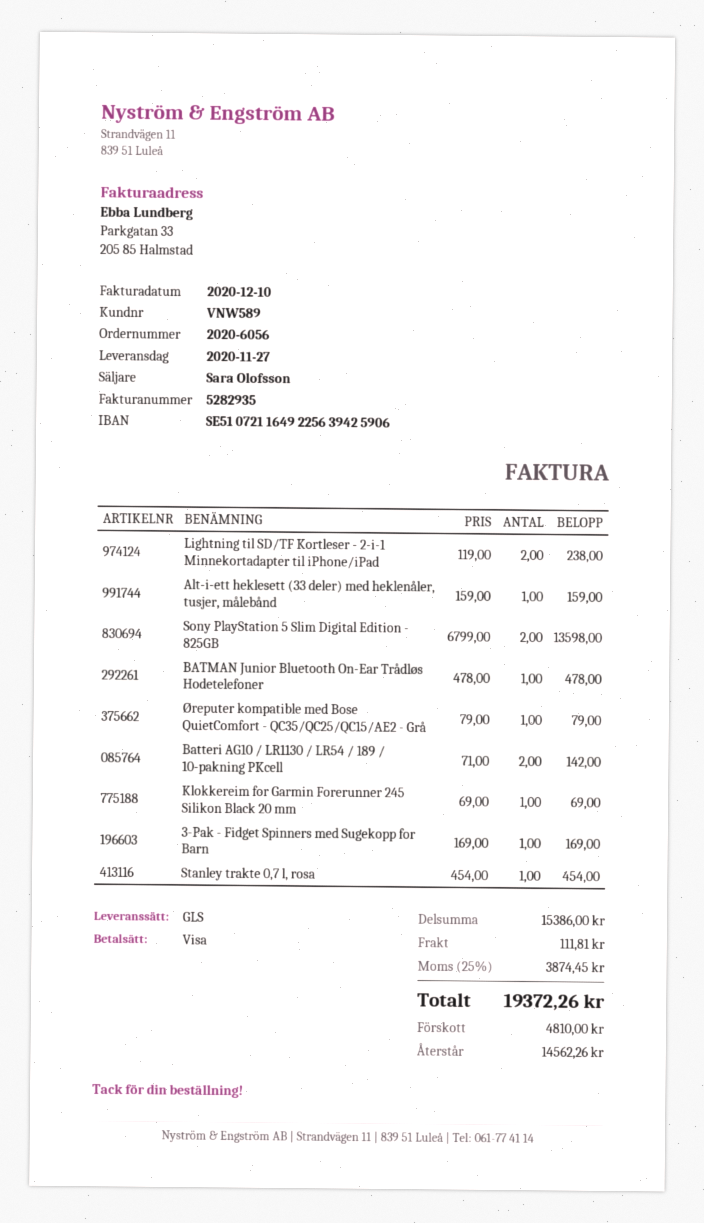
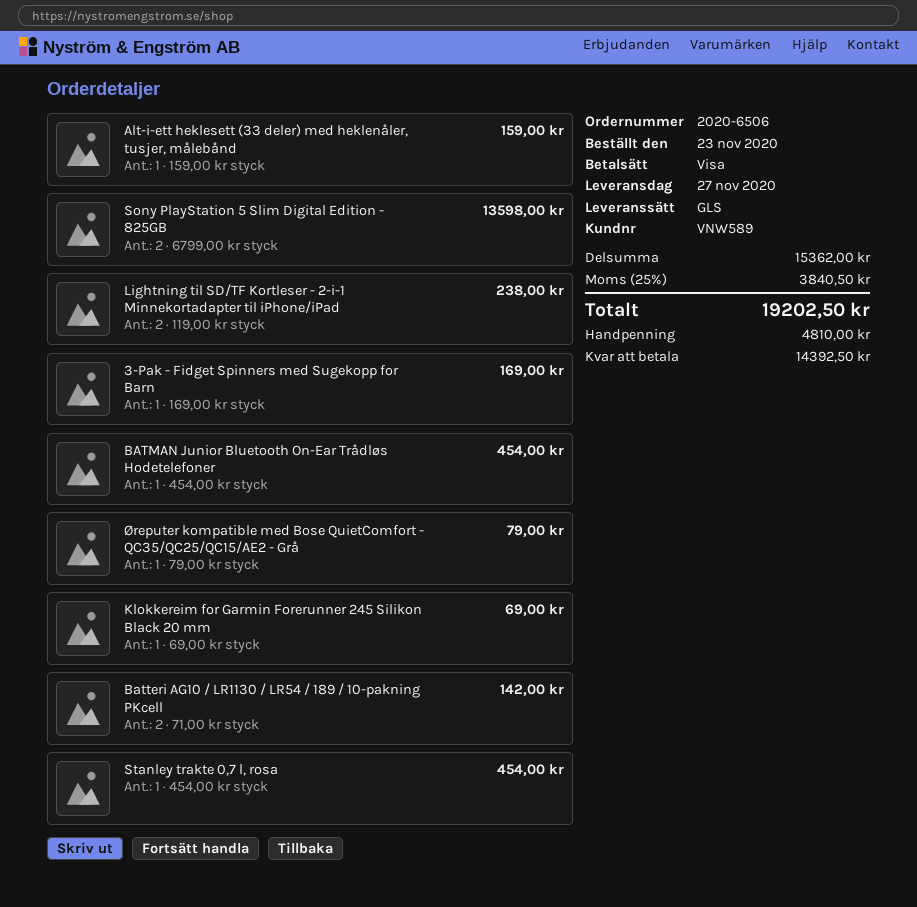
order number: 2020-6056 -> 2020-6506
BATMAN Junior Bluetooth On-Ear Trådløs Hodetelefoner: 1 x 478.00 = 478.00 -> 1 x 454.00 = 454.00
subtotal: 15386.00 -> 15362.00
shipping: 111.81 -> none
tax: 25% = 3874.45 -> 25% = 3840.50
total: 19372.26 -> 19202.50
balance: 14562.26 -> 14392.50

